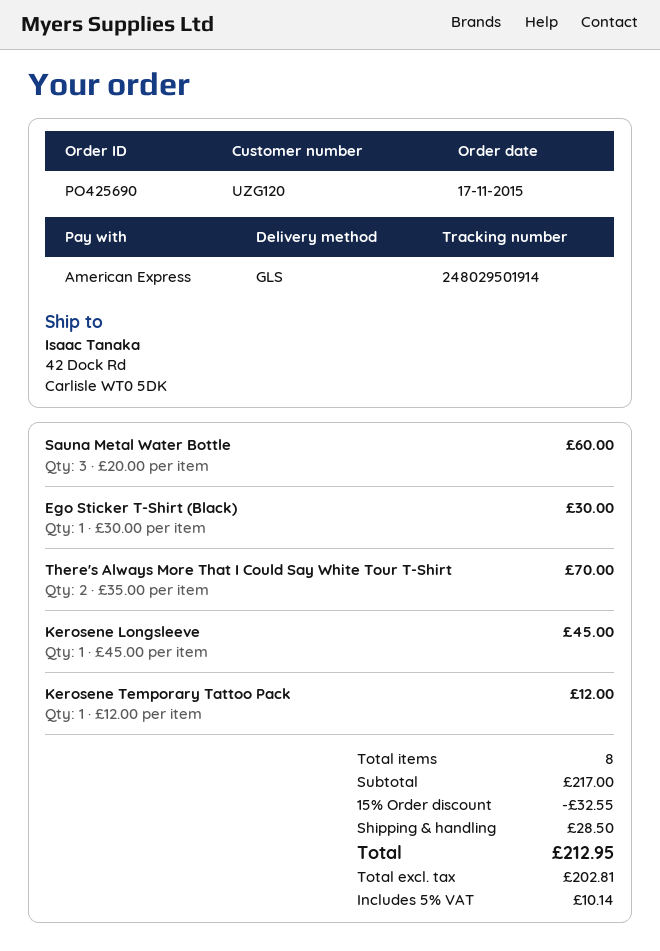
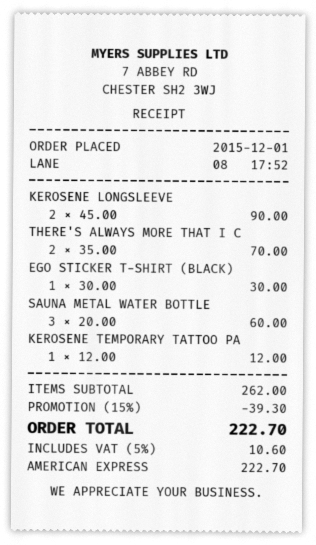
order date: 2015-11-17 -> 2015-12-01
Kerosene Longsleeve: 1 x 45.00 = 45.00 -> 2 x 45.00 = 90.00
subtotal: 217.00 -> 262.00
discount: 15% = 32.55 -> 15% = 39.30
shipping: 28.50 -> none
tax: 5% = 10.14 -> 5% = 10.60
total: 212.95 -> 222.70

